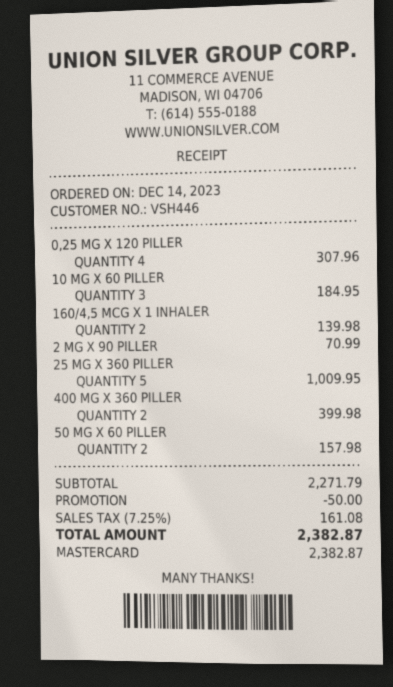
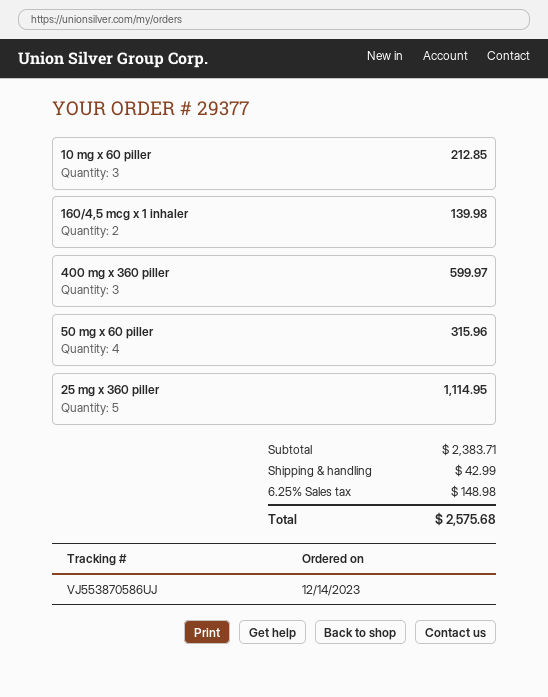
0,25 MG X 120 PILLER: 4 for 307.96 -> none
10 MG X 60 PILLER: 3 for 184.95 -> 3 for 212.85
2 MG X 90 PILLER: 1 for 70.99 -> none
25 MG X 360 PILLER: 5 for 1009.95 -> 5 for 1114.95
400 MG X 360 PILLER: 2 for 399.98 -> 3 for 599.97
50 MG X 60 PILLER: 2 for 157.98 -> 4 for 315.96
subtotal: 2271.79 -> 2383.71
discount: 50.00 -> none
shipping: none -> 42.99
tax: 7.25% = 161.08 -> 6.25% = 148.98
total: 2382.87 -> 2575.68

